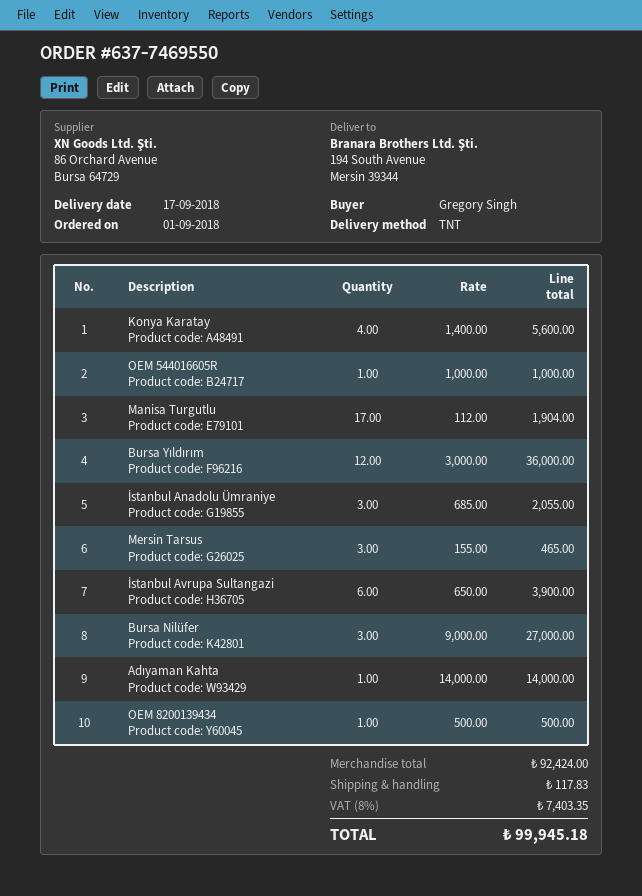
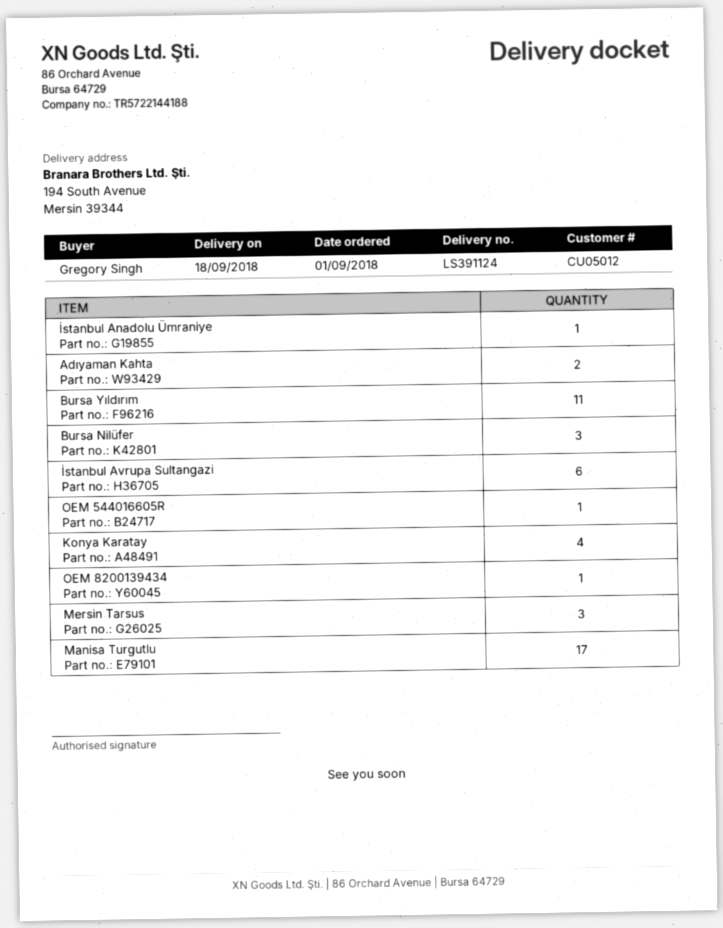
delivery date: 2018-09-17 -> 2018-09-18
Bursa Yıldırım: 12 -> 11
İstanbul Anadolu Ümraniye: 3 -> 1
Adıyaman Kahta: 1 -> 2

